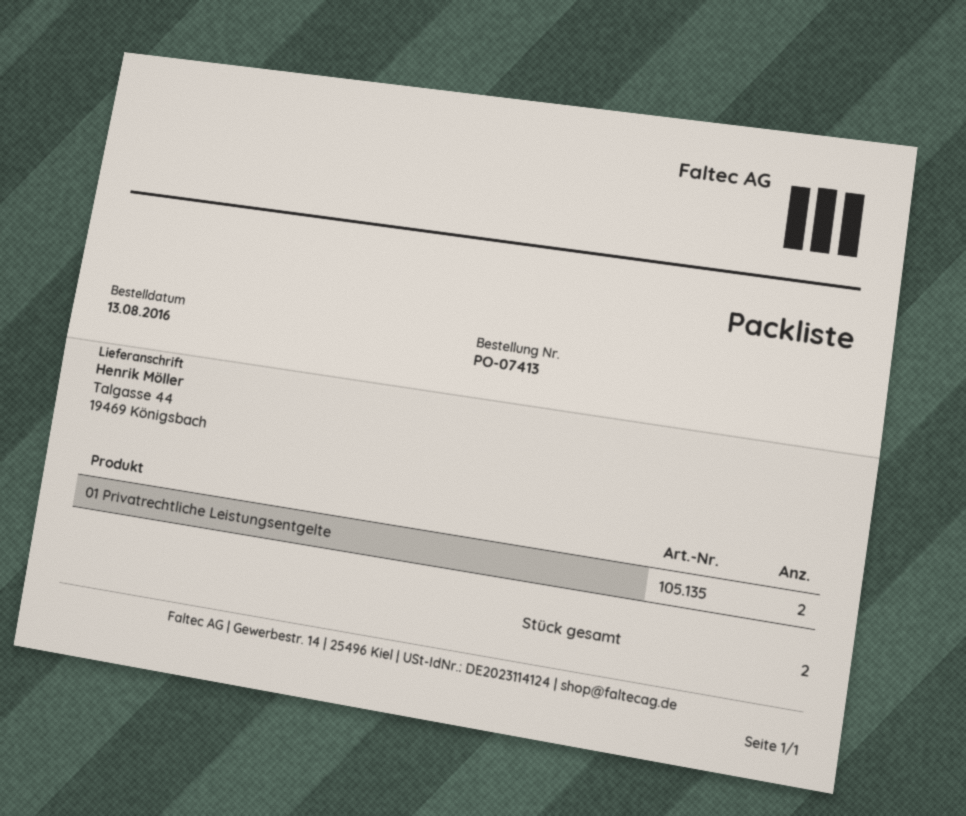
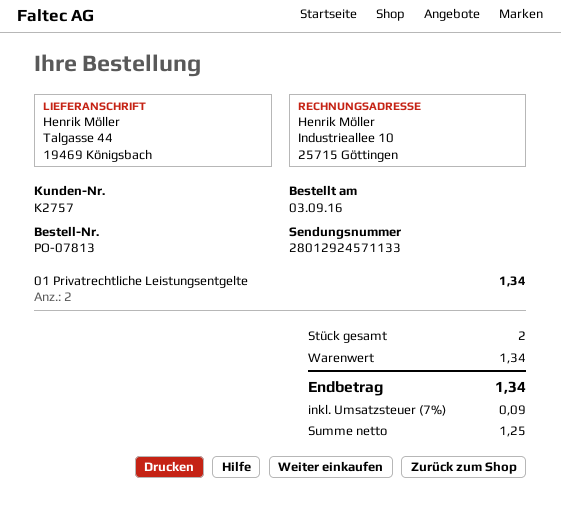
order number: PO-07413 -> PO-07813
order date: 2016-08-13 -> 2016-09-03

